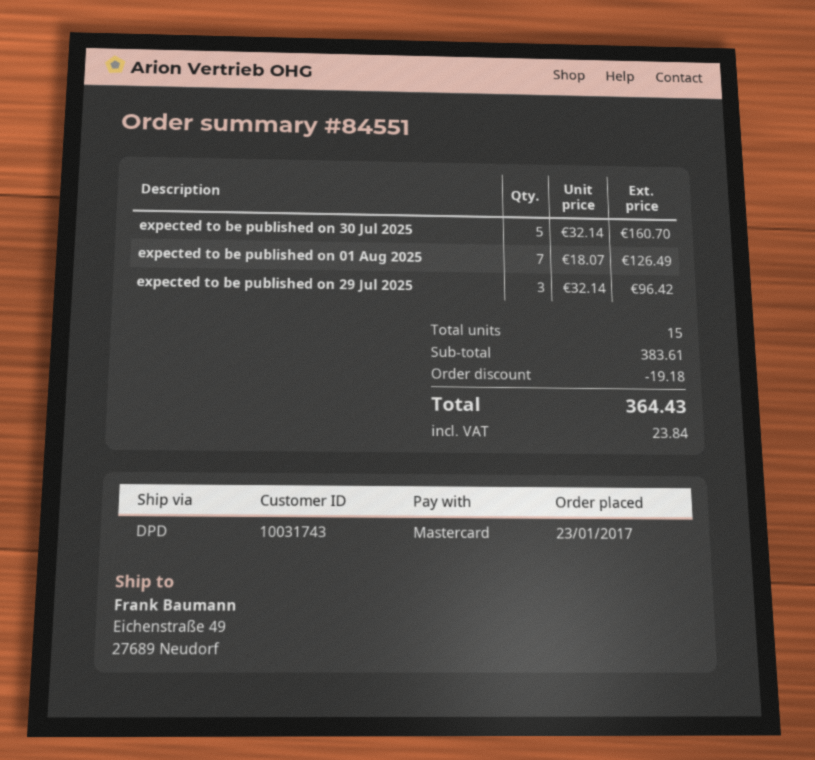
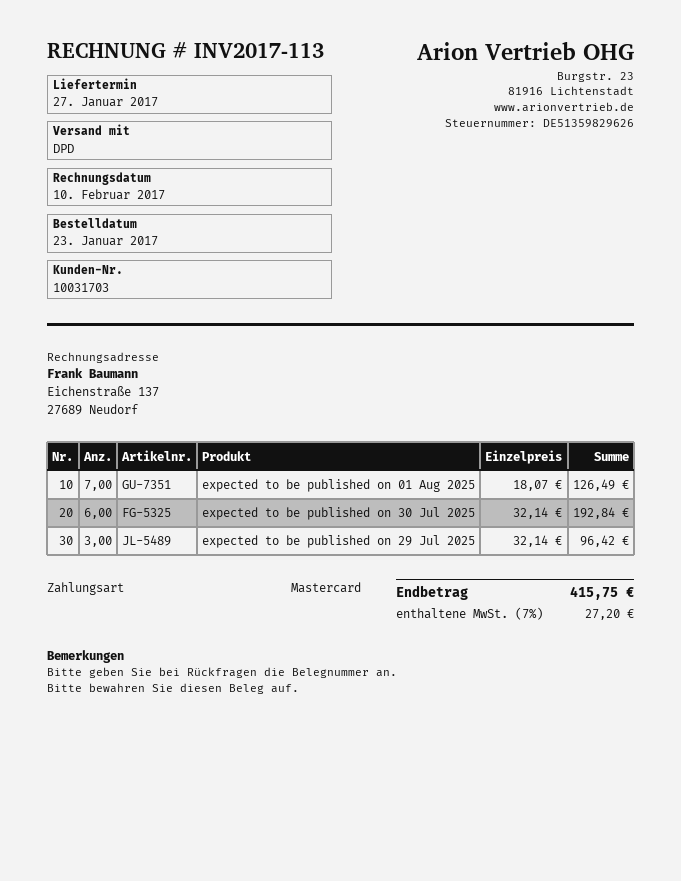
customer number: 10031743 -> 10031703
expected to be published on 30 Jul 2025: 5 x 32.14 = 160.70 -> 6 x 32.14 = 192.84
discount: 19.18 -> none
tax: 23.84 -> 27.20
total: 364.43 -> 415.75

